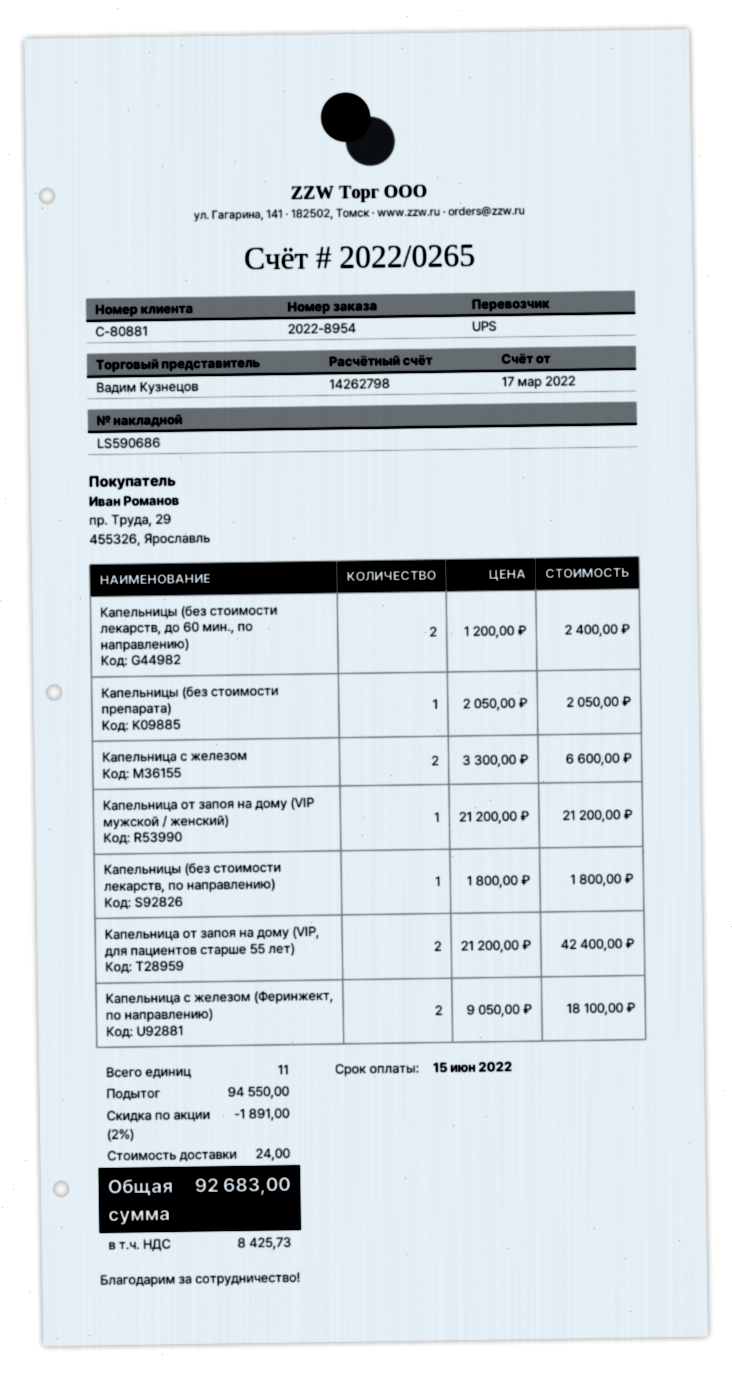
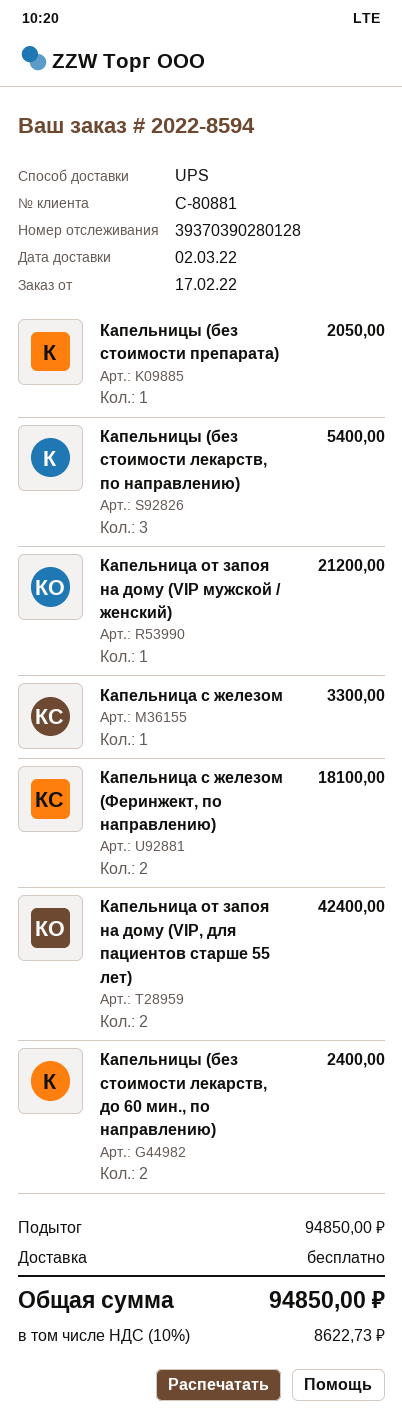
order number: 2022-8954 -> 2022-8594
Капельница с железом: 2 for 6600.00 -> 1 for 3300.00
Капельницы (без стоимости лекарств, по направлению): 1 for 1800.00 -> 3 for 5400.00
subtotal: 94550.00 -> 94850.00
discount: 2% = 1891.00 -> none
shipping: 24.00 -> 0.00
tax: 8425.73 -> 8622.73
total: 92683.00 -> 94850.00

